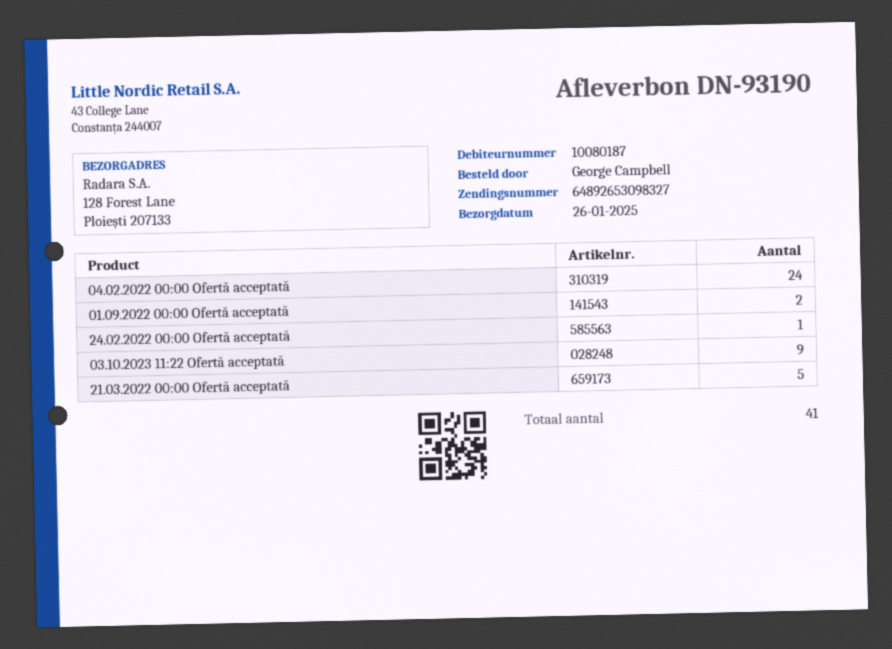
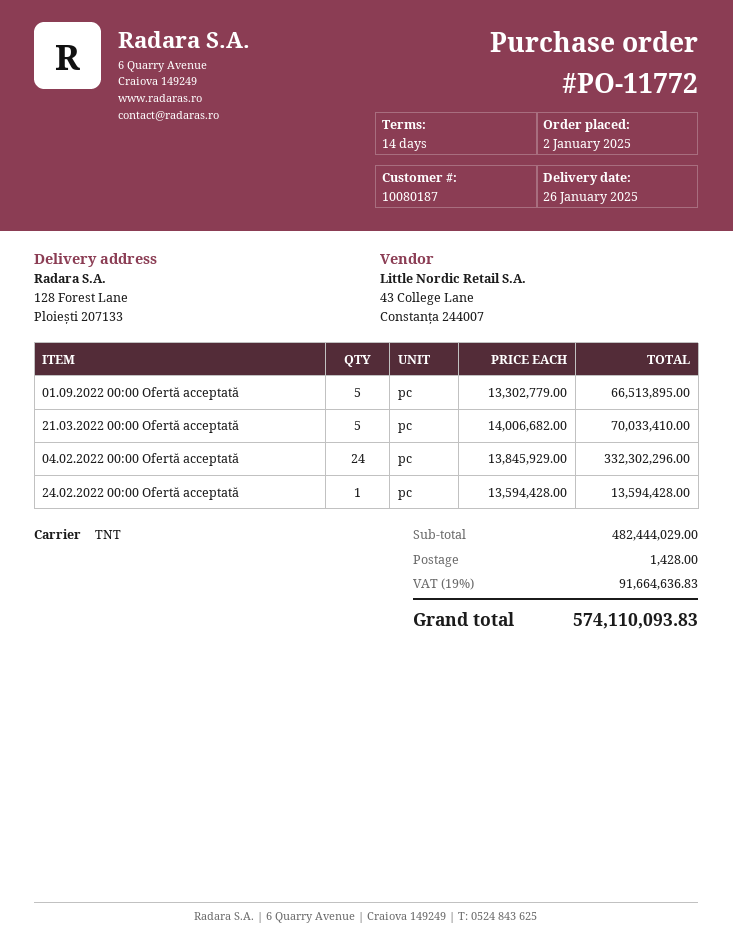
01.09.2022 00:00 Ofertă acceptată: 2 -> 5
03.10.2023 11:22 Ofertă acceptată: 9 -> none

